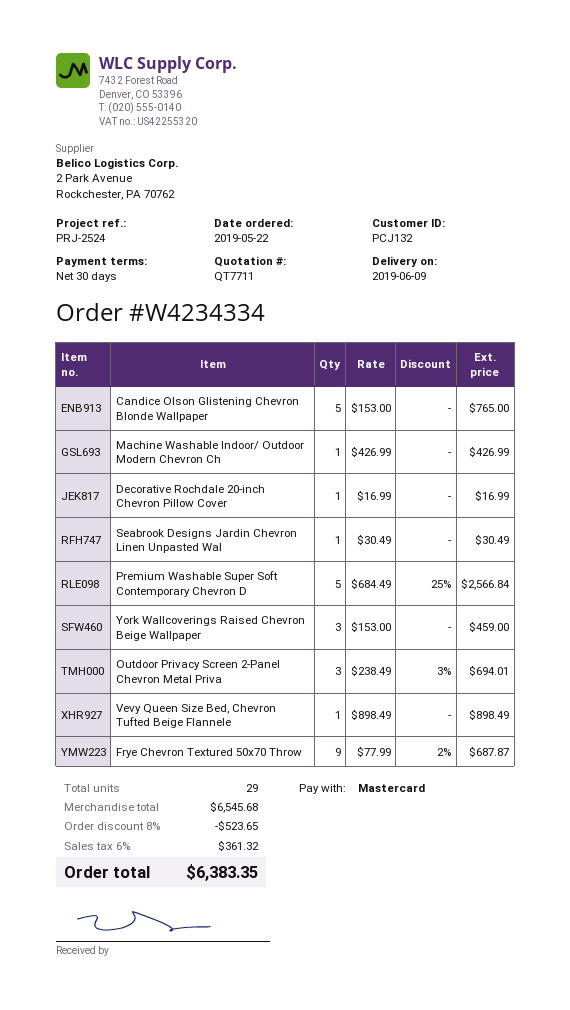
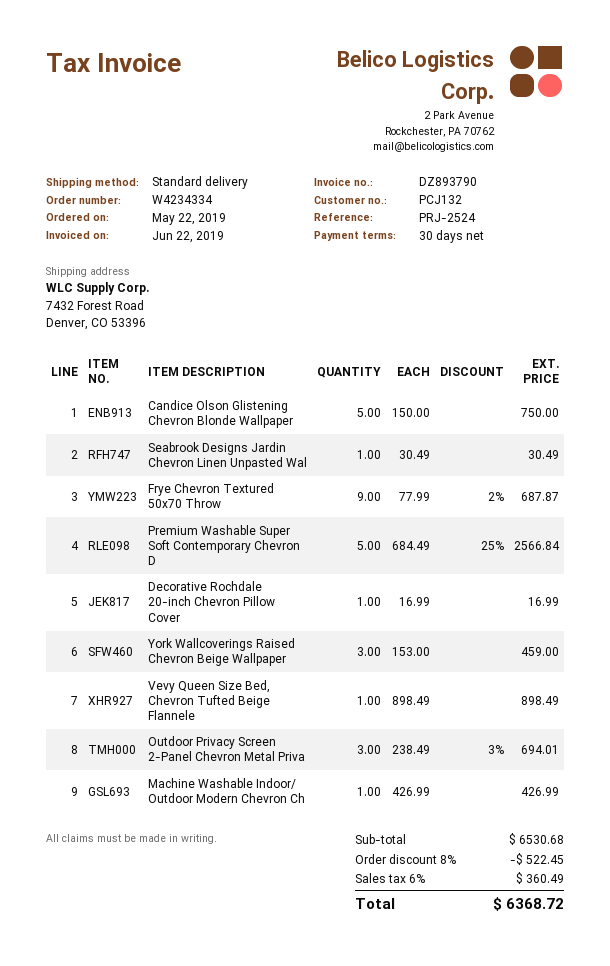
Candice Olson Glistening Chevron Blonde Wallpaper: 5 x 153.00 = 765.00 -> 5 x 150.00 = 750.00
subtotal: 6545.68 -> 6530.68
discount: 8% = 523.65 -> 8% = 522.45
tax: 6% = 361.32 -> 6% = 360.49
total: 6383.35 -> 6368.72

